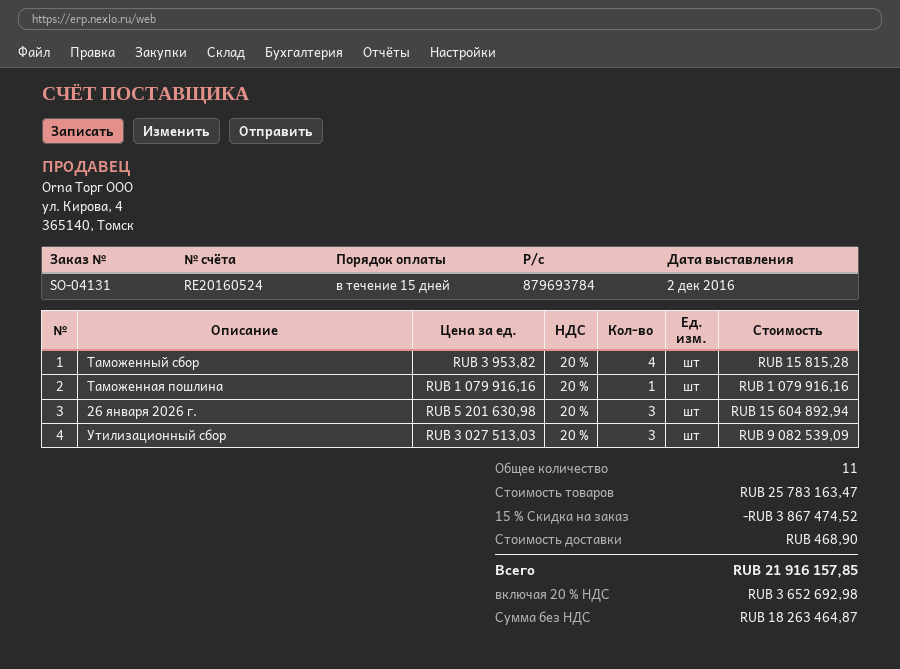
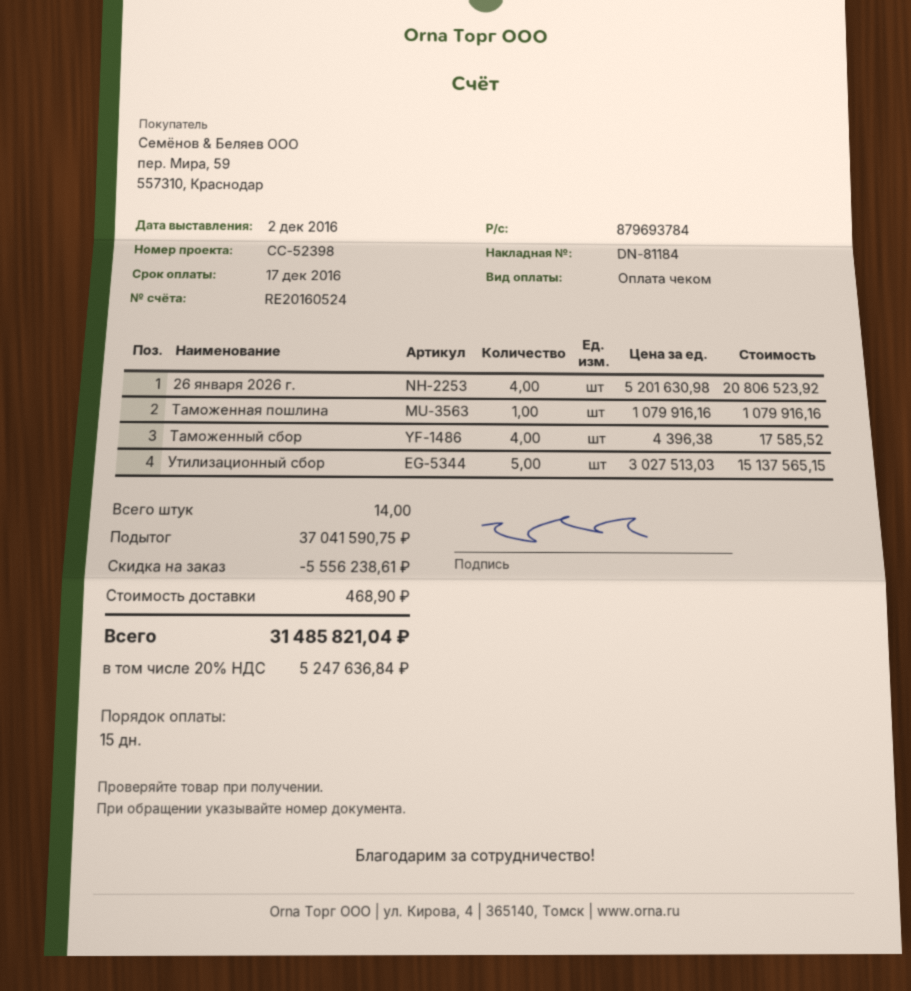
Таможенный сбор: 4 x 3953.82 = 15815.28 -> 4 x 4396.38 = 17585.52
26 января 2026 г.: 3 x 5201630.98 = 15604892.94 -> 4 x 5201630.98 = 20806523.92
Утилизационный сбор: 3 x 3027513.03 = 9082539.09 -> 5 x 3027513.03 = 15137565.15
total quantity: 11 -> 14
subtotal: 25783163.47 -> 37041590.75
discount: 3867474.52 -> 5556238.61
tax: 20% = 3652692.98 -> 20% = 5247636.84
total: 21916157.85 -> 31485821.04

